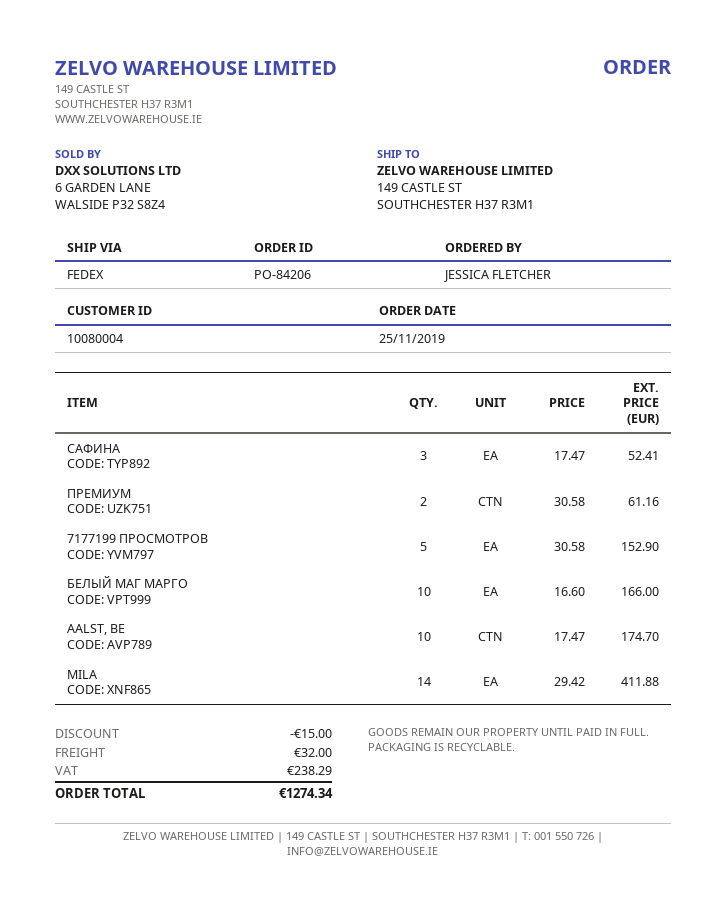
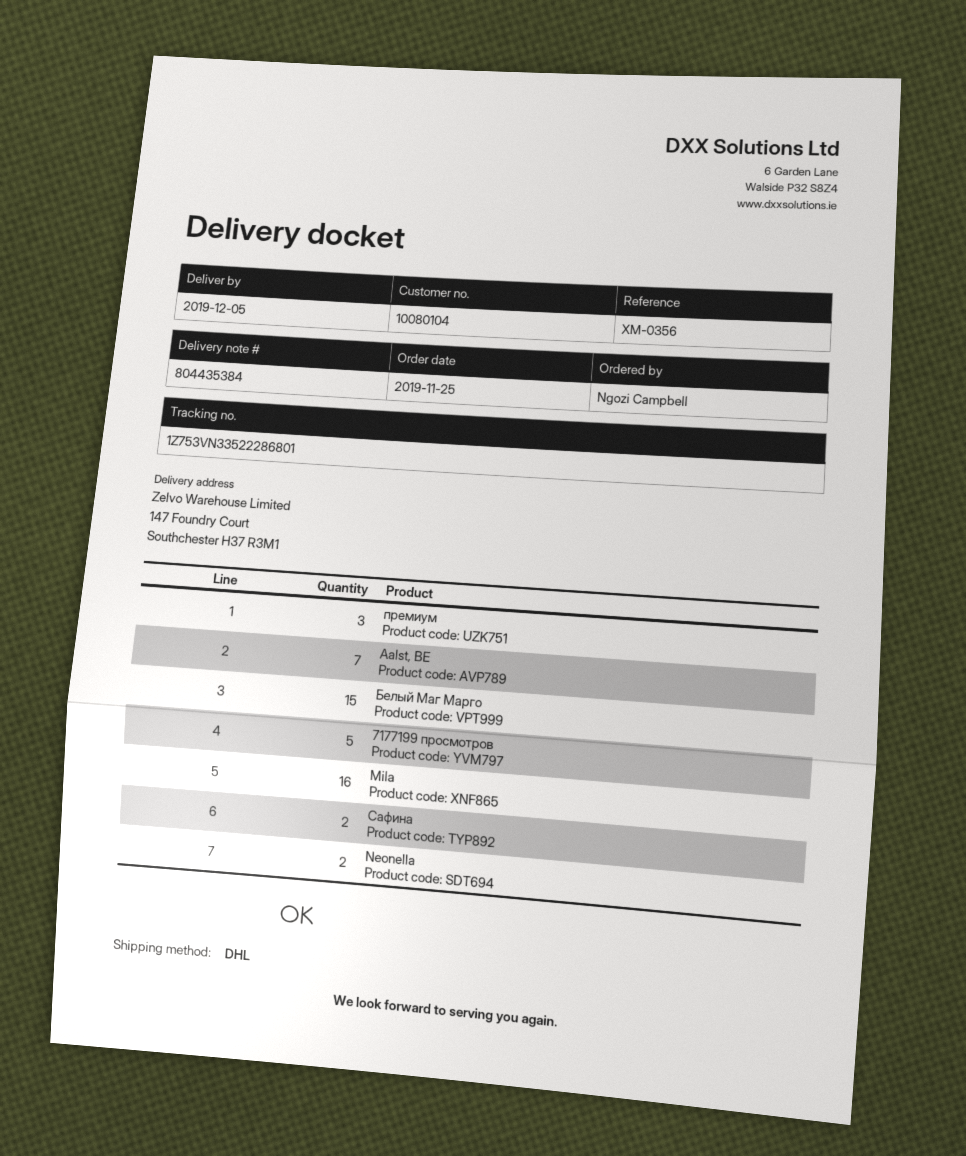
customer number: 10080004 -> 10080104
ordered by: JESSICA FLETCHER -> Ngozi Campbell
shipping method: FedEx -> DHL
ship to: 149 CASTLE ST, SOUTHCHESTER H37 R3M1 -> 147 Foundry Court, Southchester H37 R3M1
САФИНА: 3 -> 2
ПРЕМИУМ: 2 -> 3
БЕЛЫЙ МАГ МАРГО: 10 -> 15
AALST, BE: 10 -> 7
MILA: 14 -> 16
Neonella: none -> 2

